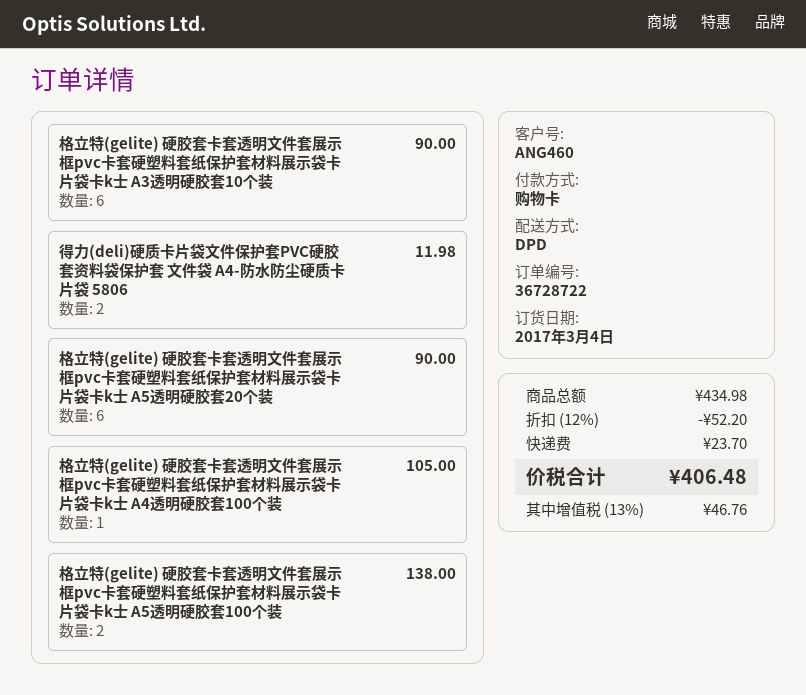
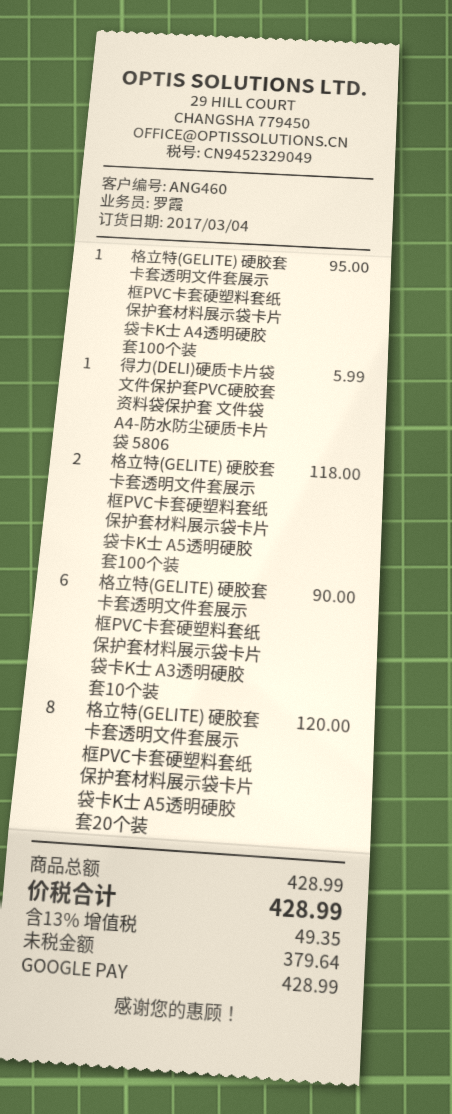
payment method: gift card -> Google Pay
得力(deli)硬质卡片袋文件保护套PVC硬胶套资料袋保护套 文件袋 A4-防水防尘硬质卡片袋 5806: 2 for 11.98 -> 1 for 5.99
格立特(gelite) 硬胶套卡套透明文件套展示框pvc卡套硬塑料套纸保护套材料展示袋卡片袋卡k士 A5透明硬胶套20个装: 6 for 90.00 -> 8 for 120.00
格立特(gelite) 硬胶套卡套透明文件套展示框pvc卡套硬塑料套纸保护套材料展示袋卡片袋卡k士 A4透明硬胶套100个装: 1 for 105.00 -> 1 for 95.00
格立特(gelite) 硬胶套卡套透明文件套展示框pvc卡套硬塑料套纸保护套材料展示袋卡片袋卡k士 A5透明硬胶套100个装: 2 for 138.00 -> 2 for 118.00
subtotal: 434.98 -> 428.99
discount: 12% = 52.20 -> none
shipping: 23.70 -> none
tax: 13% = 46.76 -> 13% = 49.35
total: 406.48 -> 428.99

